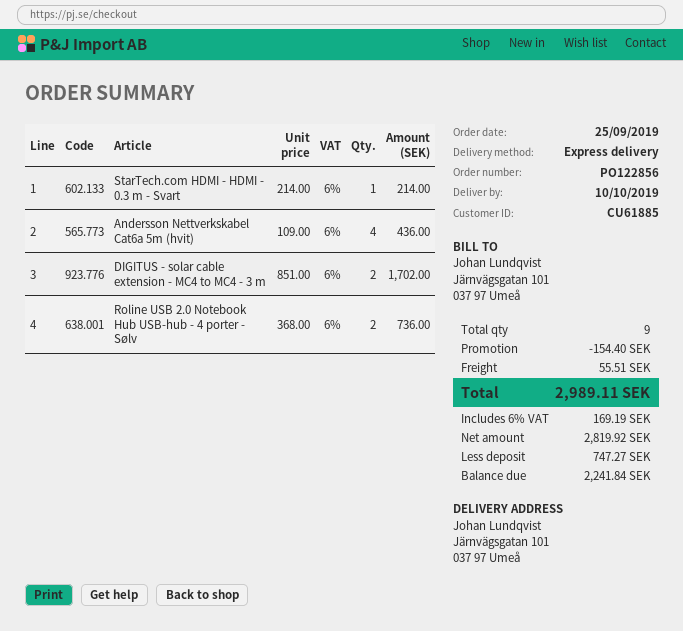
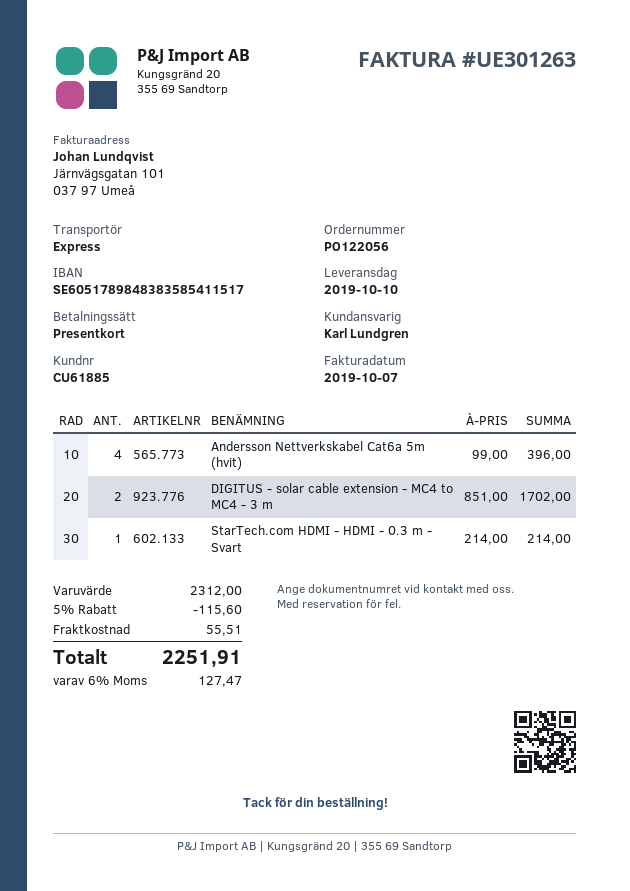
order number: PO122856 -> PO122056
Andersson Nettverkskabel Cat6a 5m (hvit): 4 x 109.00 = 436.00 -> 4 x 99.00 = 396.00
Roline USB 2.0 Notebook Hub USB-hub - 4 porter - Sølv: 2 x 368.00 = 736.00 -> none
discount: 154.40 -> 115.60
tax: 6% = 169.19 -> 6% = 127.47
total: 2989.11 -> 2251.91

